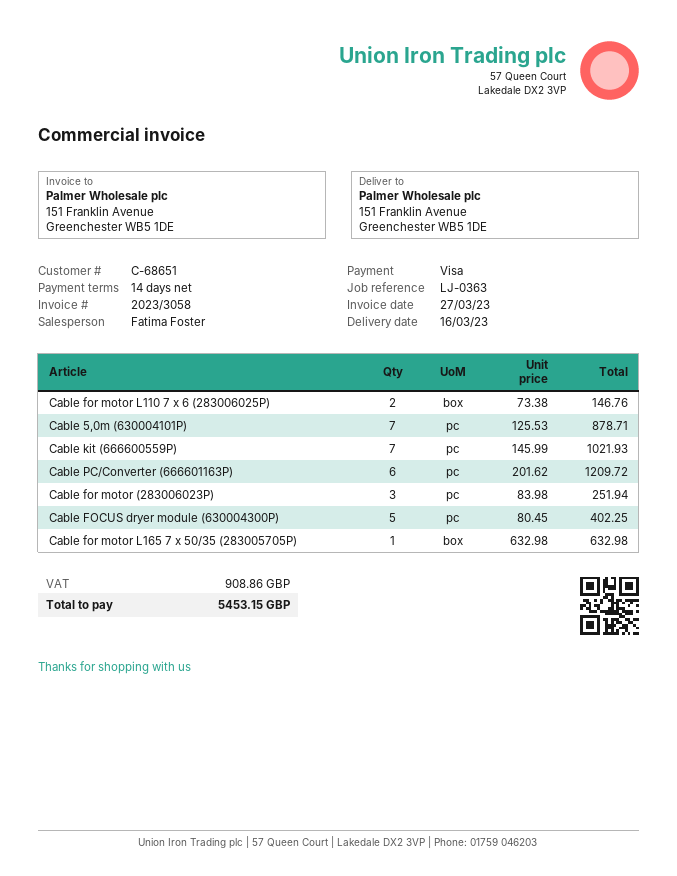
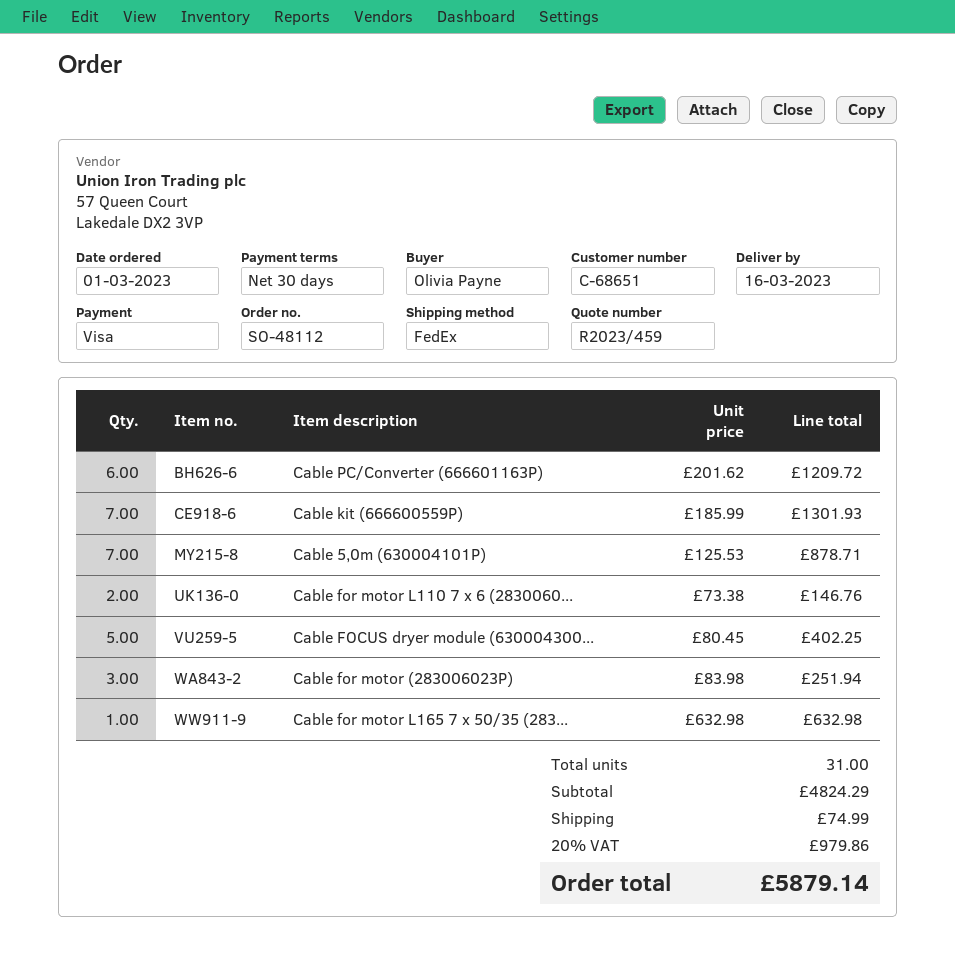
payment terms: 14 days -> 30 days
Cable kit (666600559P): 7 x 145.99 = 1021.93 -> 7 x 185.99 = 1301.93
shipping: none -> 74.99
tax: 908.86 -> 979.86
total: 5453.15 -> 5879.14

